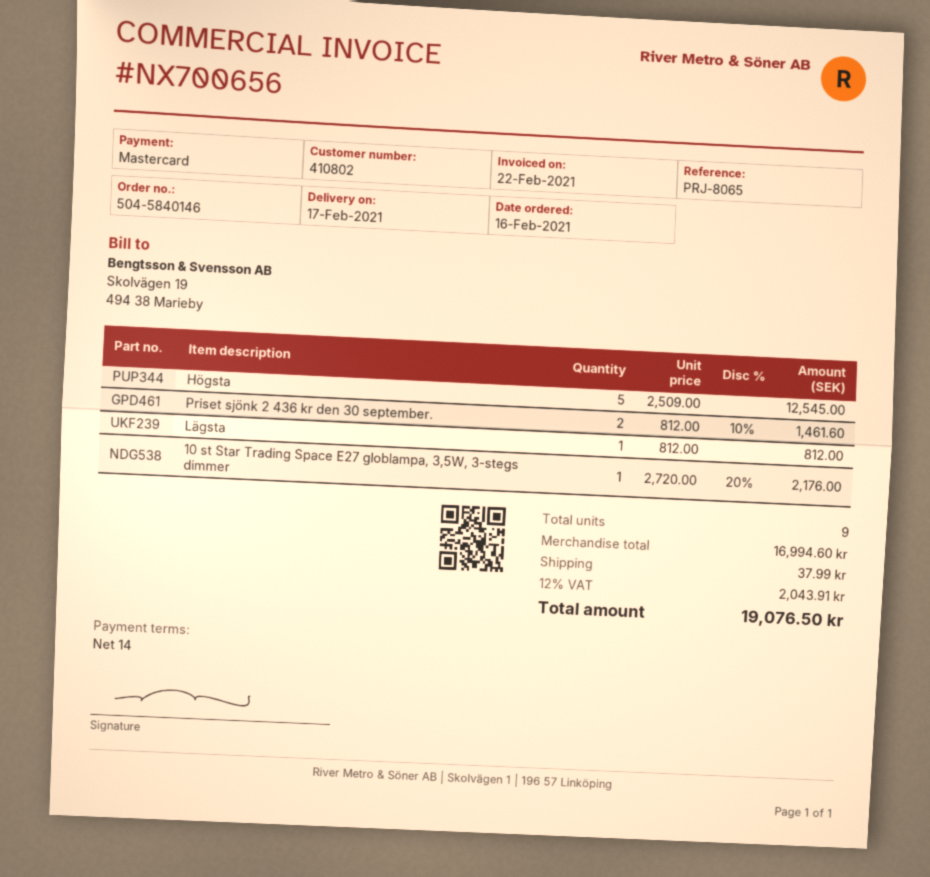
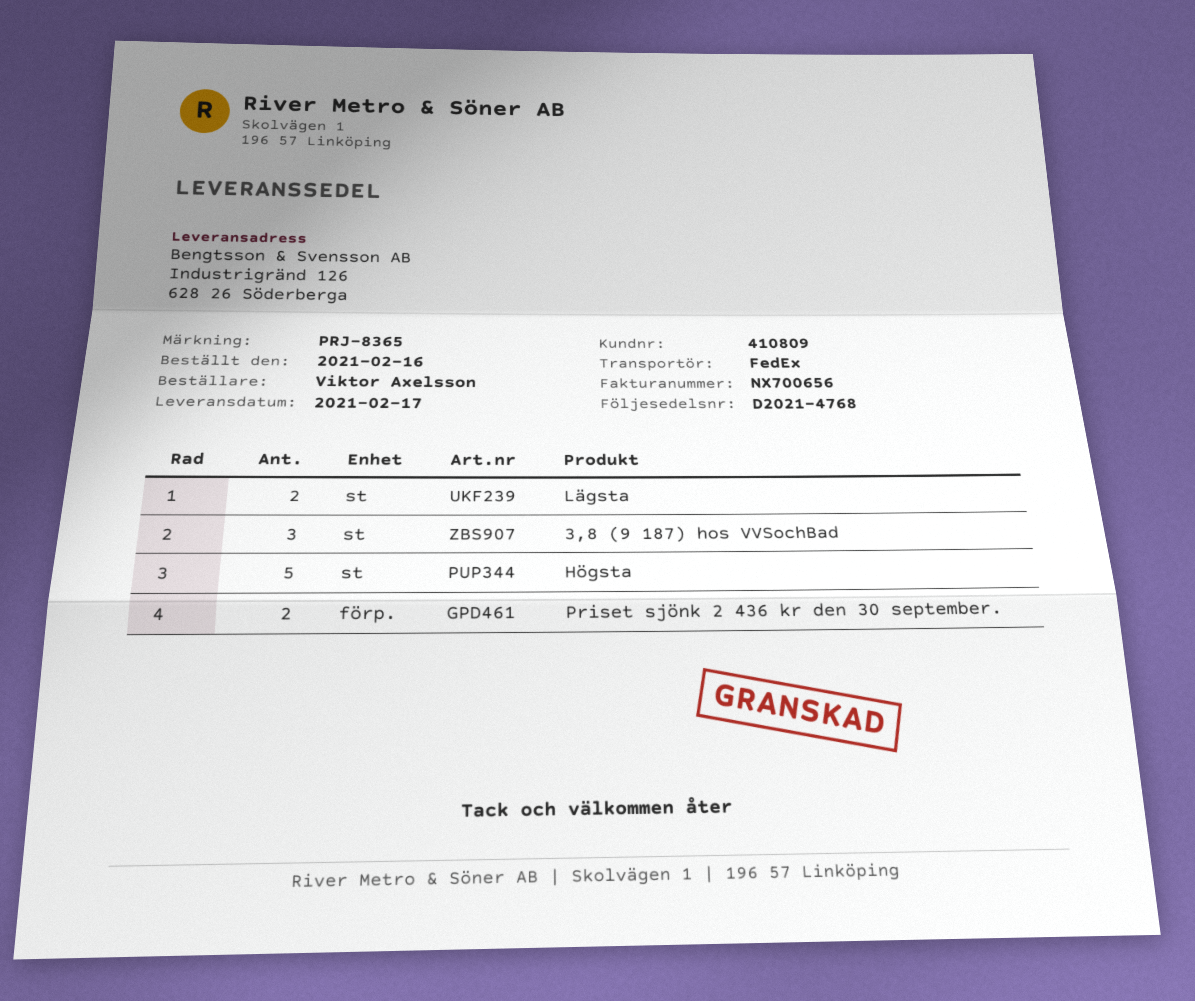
customer number: 410802 -> 410809
reference: PRJ-8065 -> PRJ-8365
Lägsta: 1 -> 2
10 st Star Trading Space E27 globlampa, 3,5W, 3-stegs dimmer: 1 -> none
3,8 (9 187) hos VVSochBad: none -> 3

